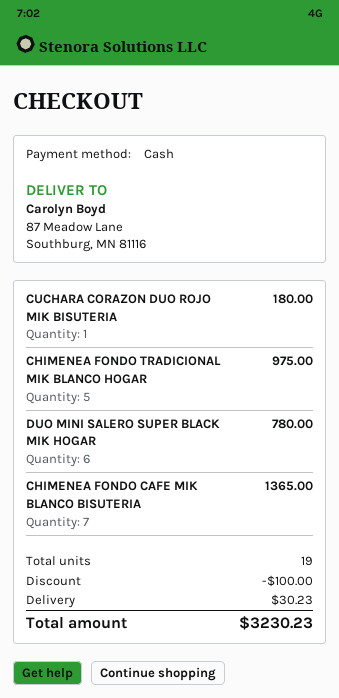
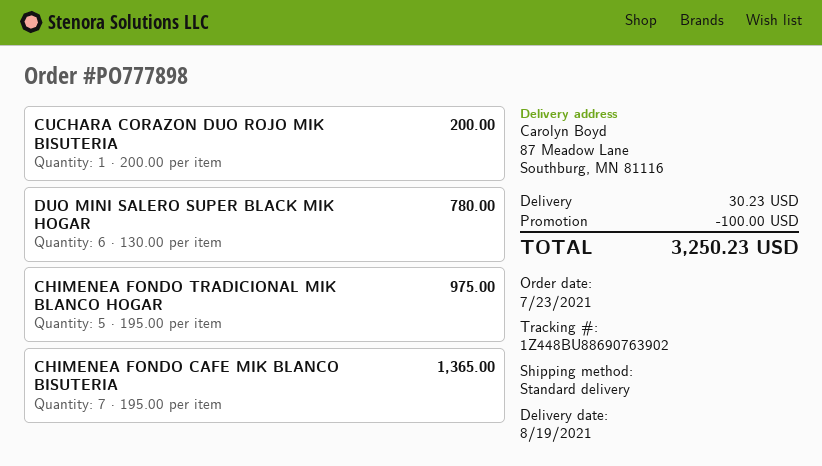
CUCHARA CORAZON DUO ROJO MIK BISUTERIA: 1 for 180.00 -> 1 for 200.00
total: 3230.23 -> 3250.23

